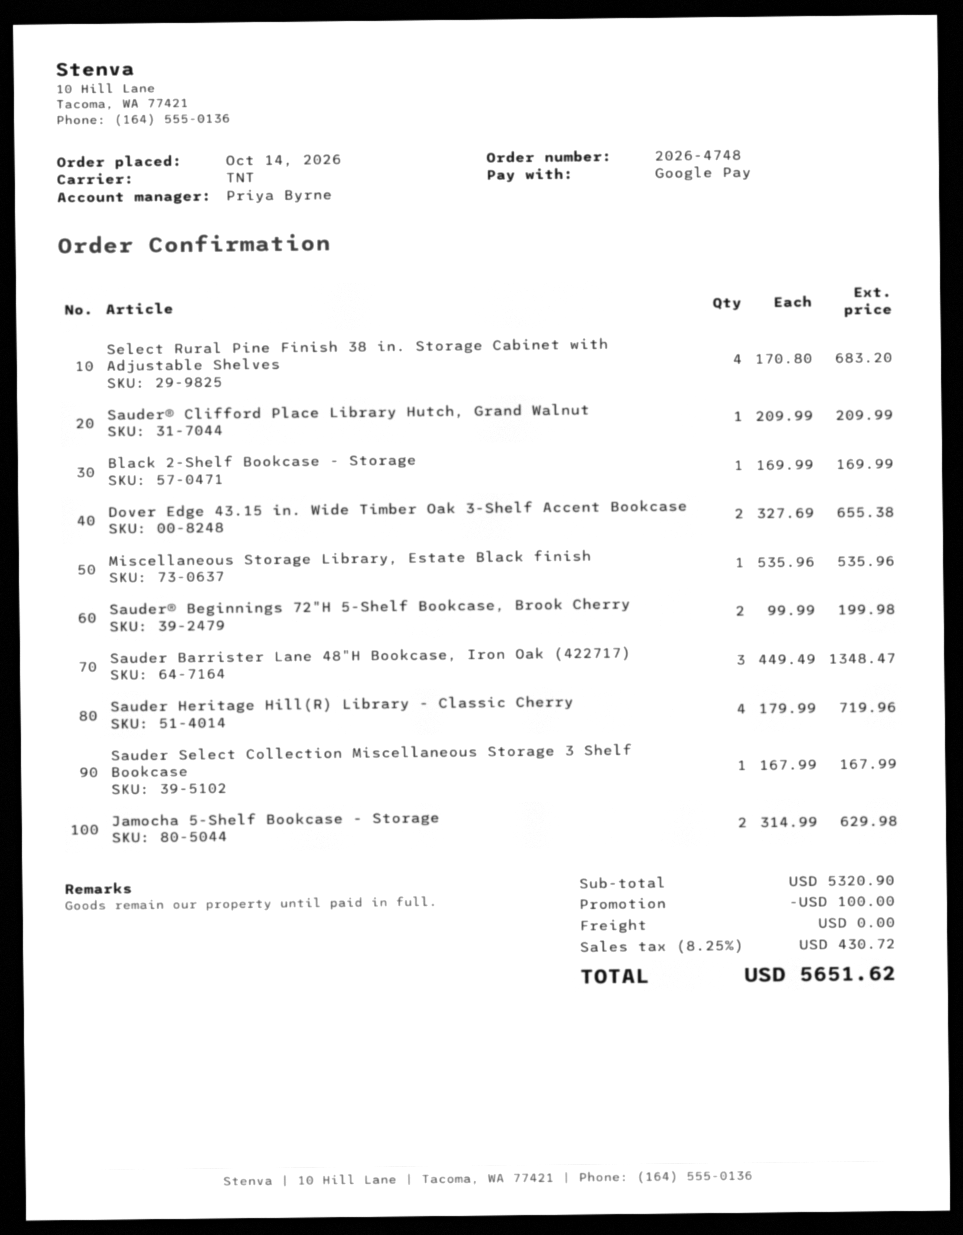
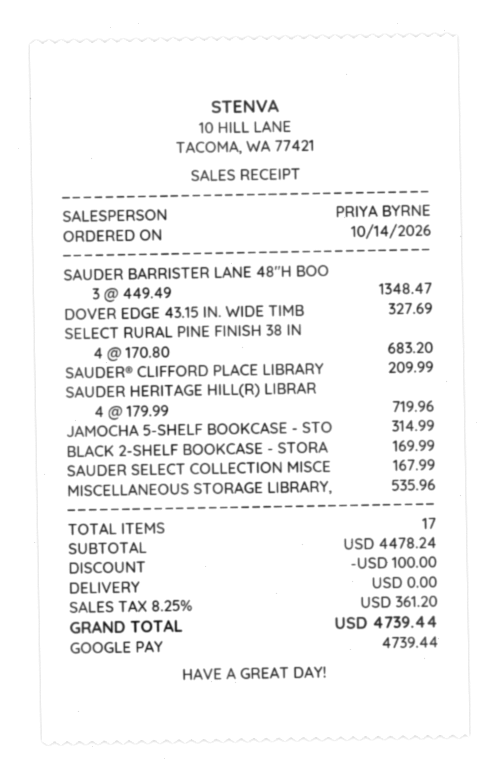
Dover Edge 43.15 in. Wide Timber Oak 3-Shelf Accent Bookcase: 2 x 327.69 = 655.38 -> 1 x 327.69 = 327.69
Sauder® Beginnings 72"H 5-Shelf Bookcase, Brook Cherry: 2 x 99.99 = 199.98 -> none
Jamocha 5-Shelf Bookcase - Storage: 2 x 314.99 = 629.98 -> 1 x 314.99 = 314.99
subtotal: 5320.90 -> 4478.24
tax: 8.25% = 430.72 -> 8.25% = 361.20
total: 5651.62 -> 4739.44

